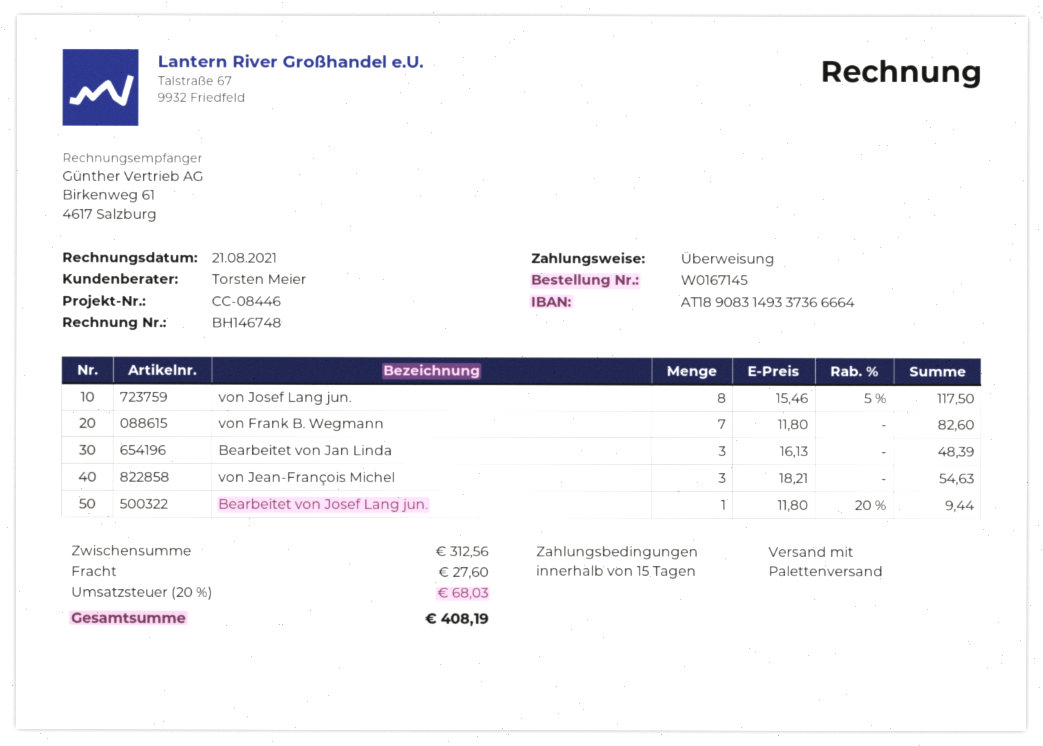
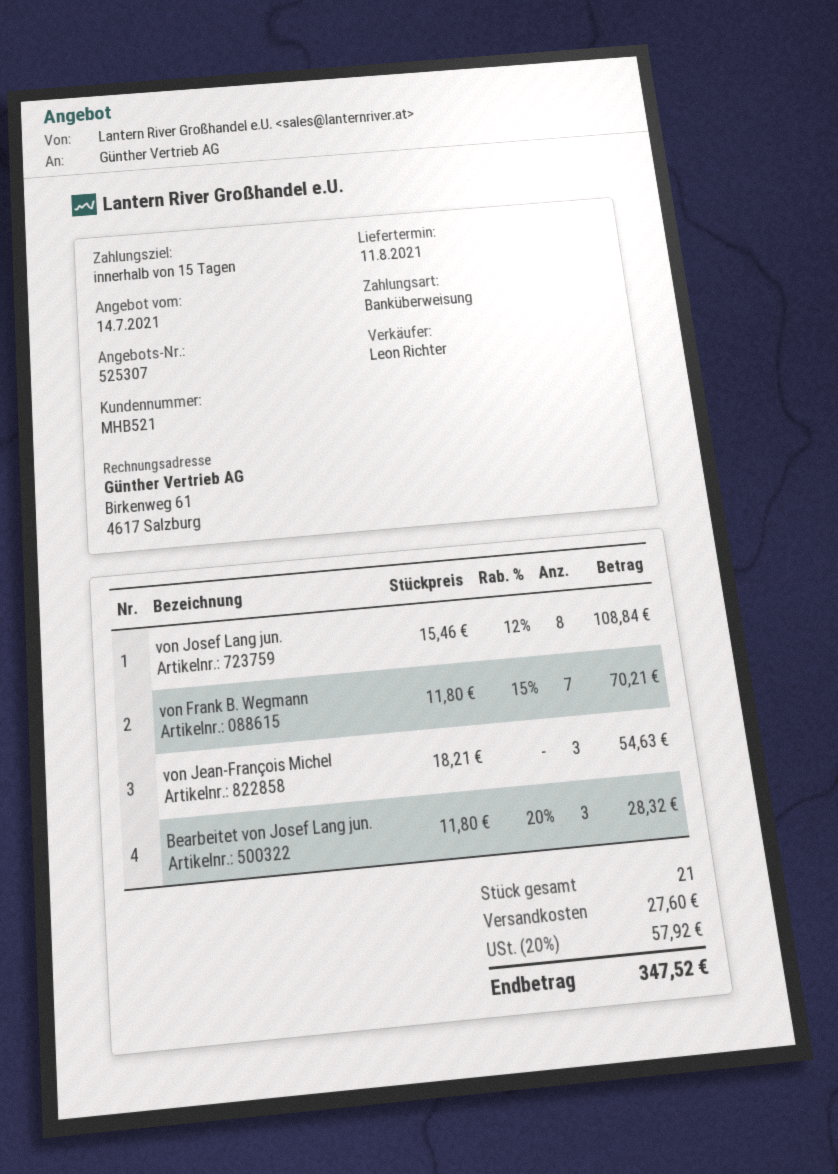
sales rep: Torsten Meier -> Leon Richter
von Josef Lang jun.: 8 x 15.46 - 5% = 117.50 -> 8 x 15.46 - 12% = 108.84
von Frank B. Wegmann: 7 x 11.80 = 82.60 -> 7 x 11.80 - 15% = 70.21
Bearbeitet von Jan Linda: 3 x 16.13 = 48.39 -> none
Bearbeitet von Josef Lang jun.: 1 x 11.80 - 20% = 9.44 -> 3 x 11.80 - 20% = 28.32
tax: 20% = 68.03 -> 20% = 57.92
total: 408.19 -> 347.52

